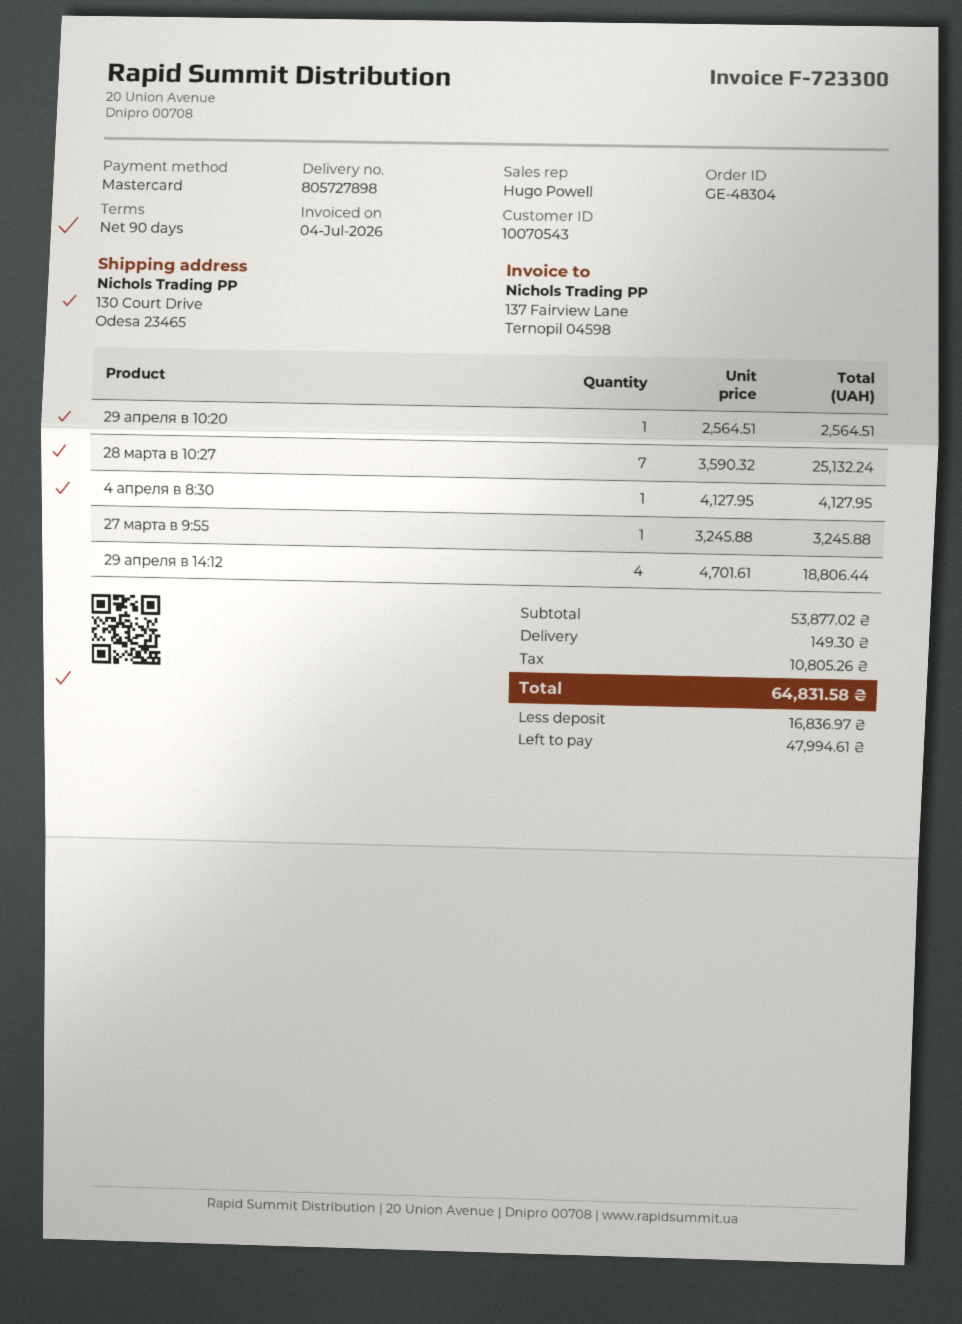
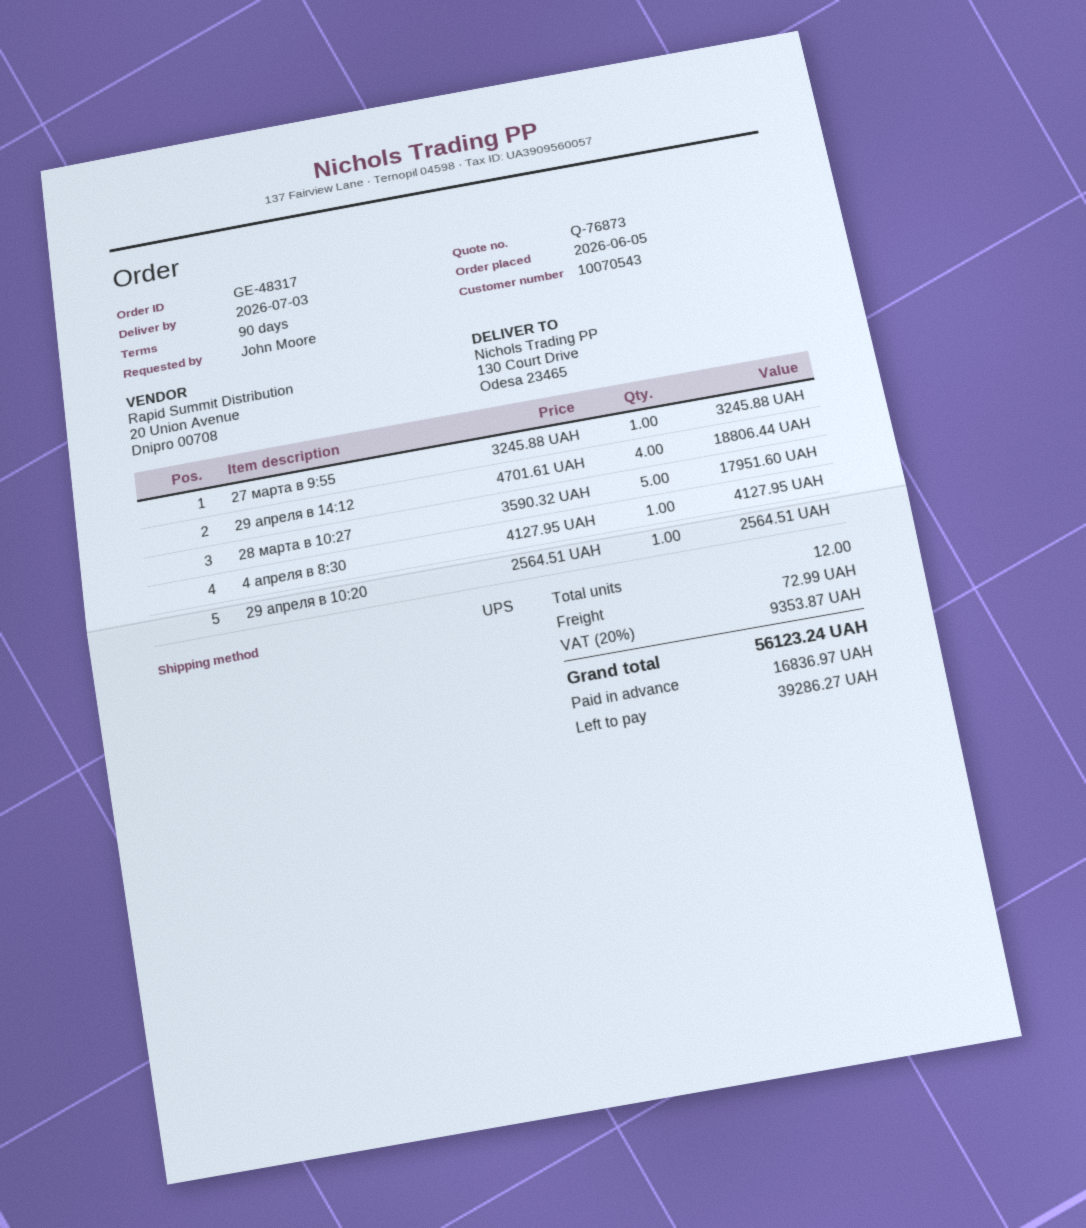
order number: GE-48304 -> GE-48317
28 марта в 10:27: 7 x 3590.32 = 25132.24 -> 5 x 3590.32 = 17951.60
shipping: 149.30 -> 72.99
tax: 10805.26 -> 9353.87
total: 64831.58 -> 56123.24
balance: 47994.61 -> 39286.27

